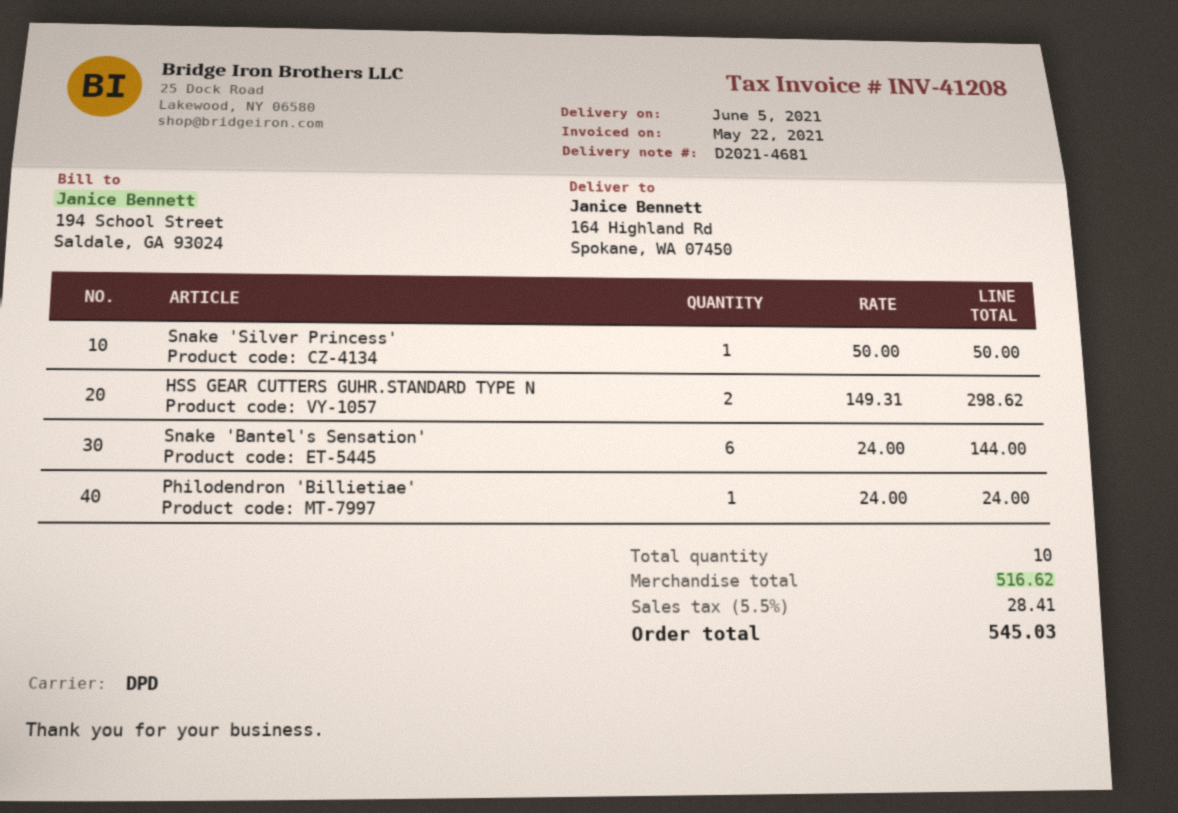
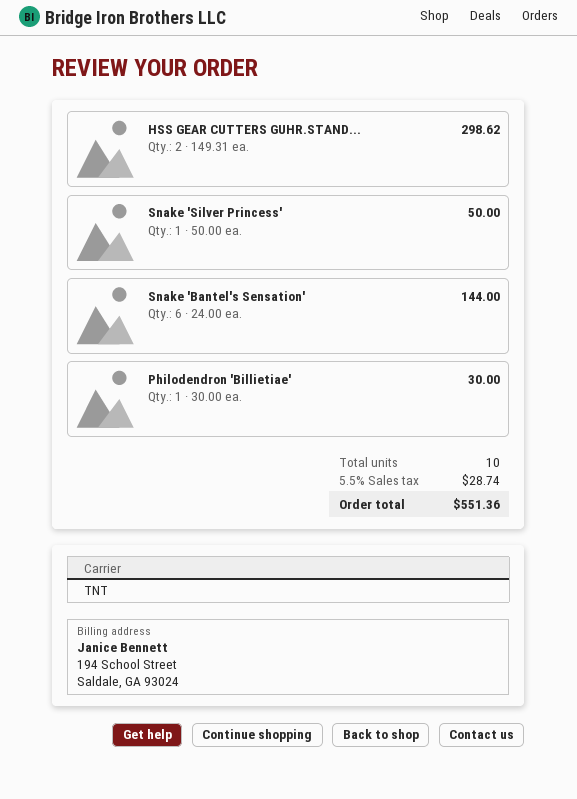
shipping method: DPD -> TNT
Philodendron 'Billietiae': 1 x 24.00 = 24.00 -> 1 x 30.00 = 30.00
tax: 5.5% = 28.41 -> 5.5% = 28.74
total: 545.03 -> 551.36

